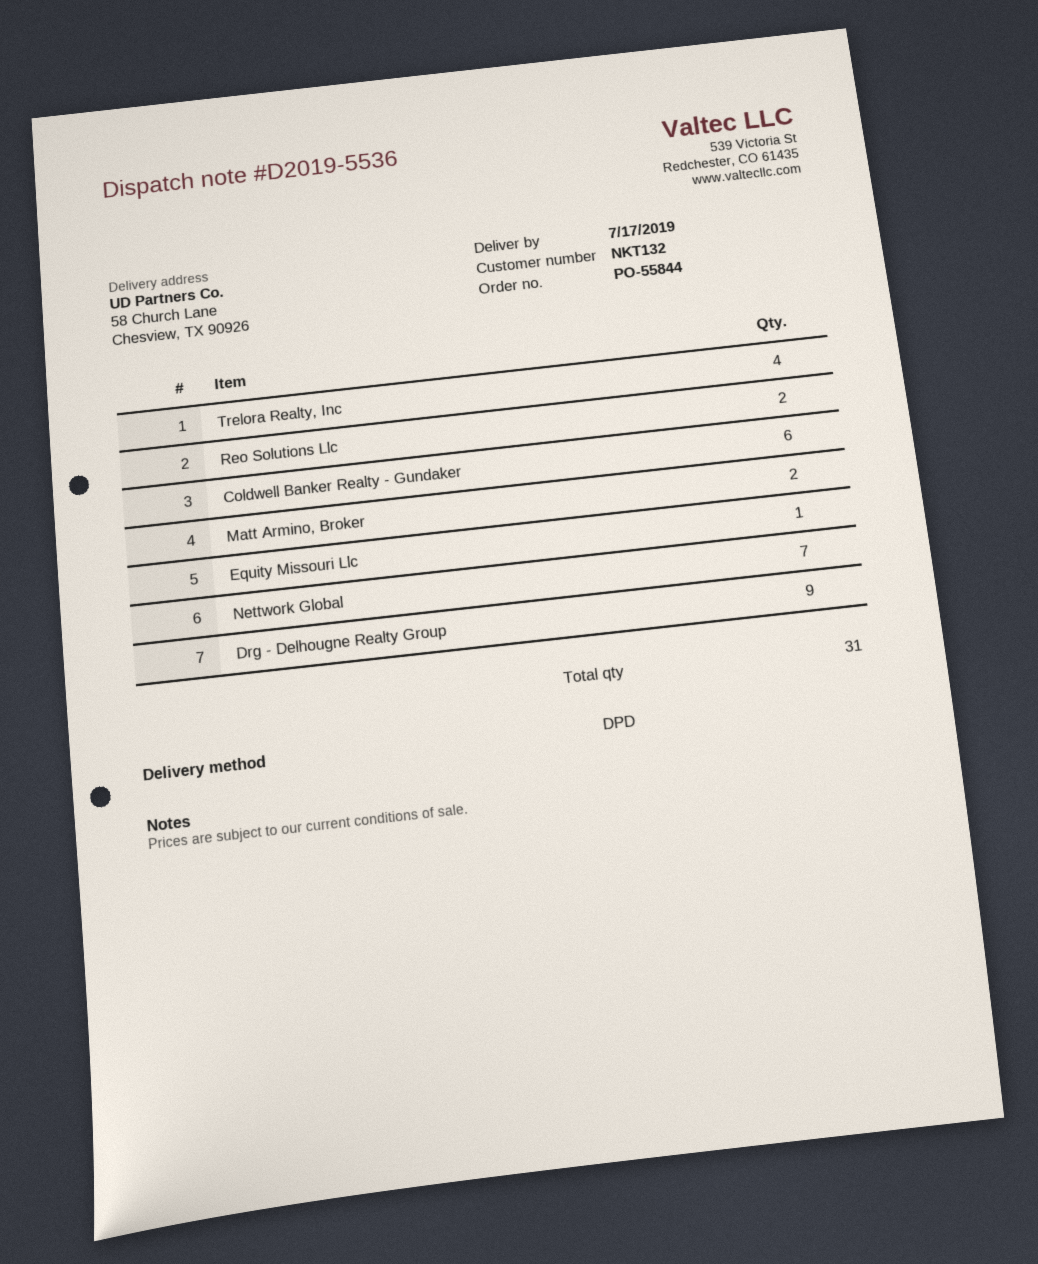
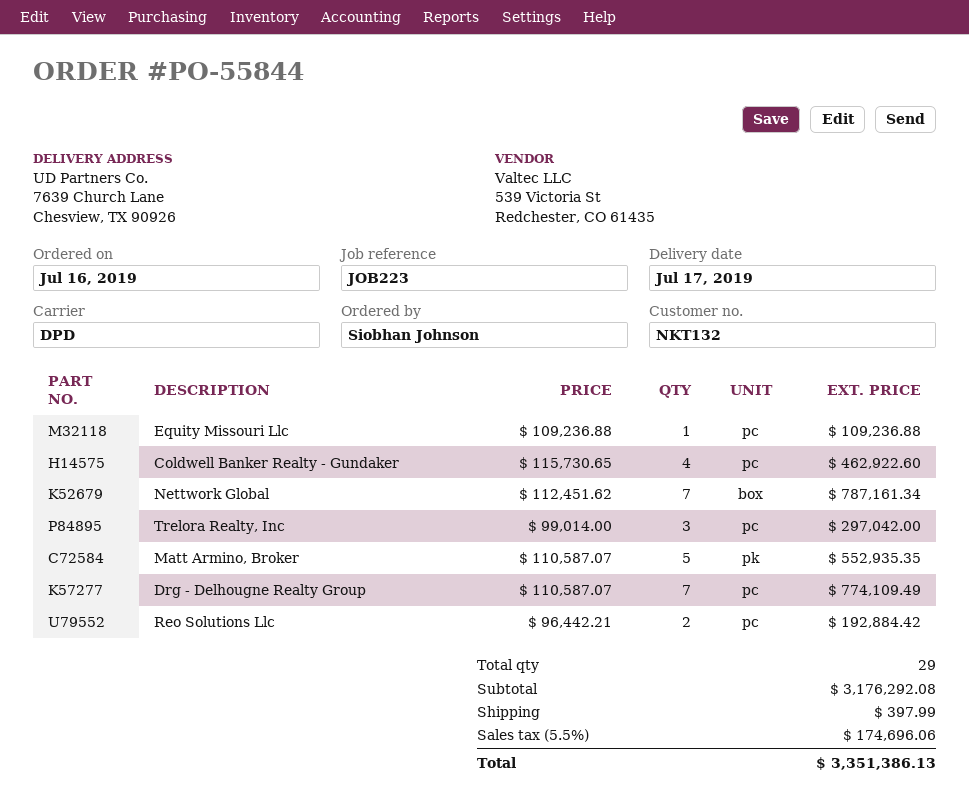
ship to: 58 Church Lane, Chesview, TX 90926 -> 7639 Church Lane, Chesview, TX 90926
Trelora Realty, Inc: 4 -> 3
Coldwell Banker Realty - Gundaker: 6 -> 4
Matt Armino, Broker: 2 -> 5
Drg - Delhougne Realty Group: 9 -> 7
total quantity: 31 -> 29

